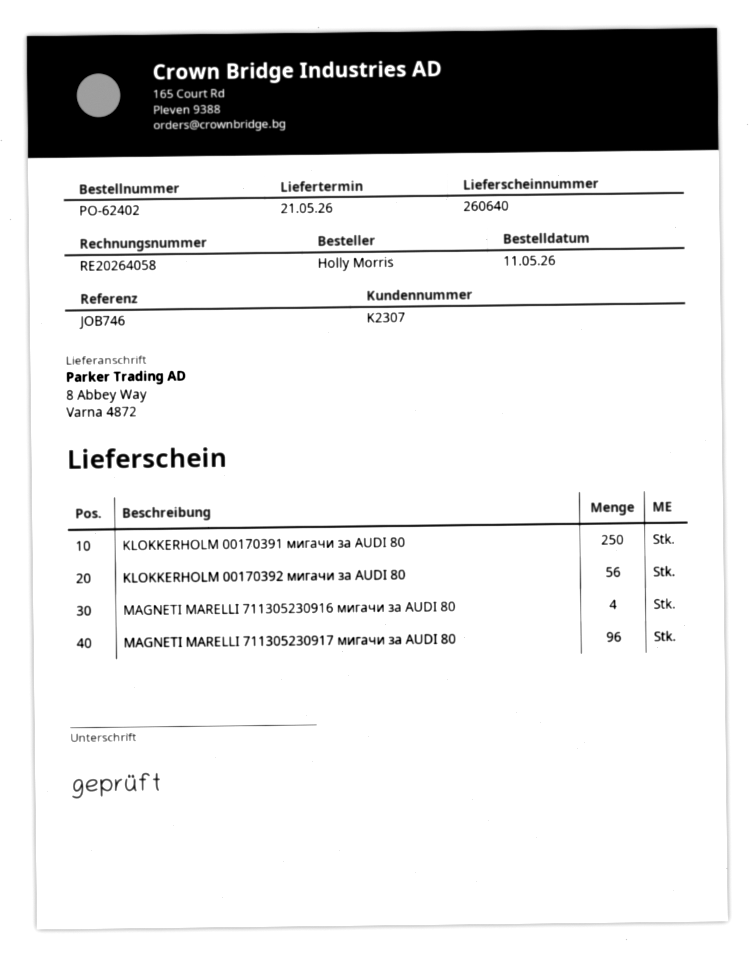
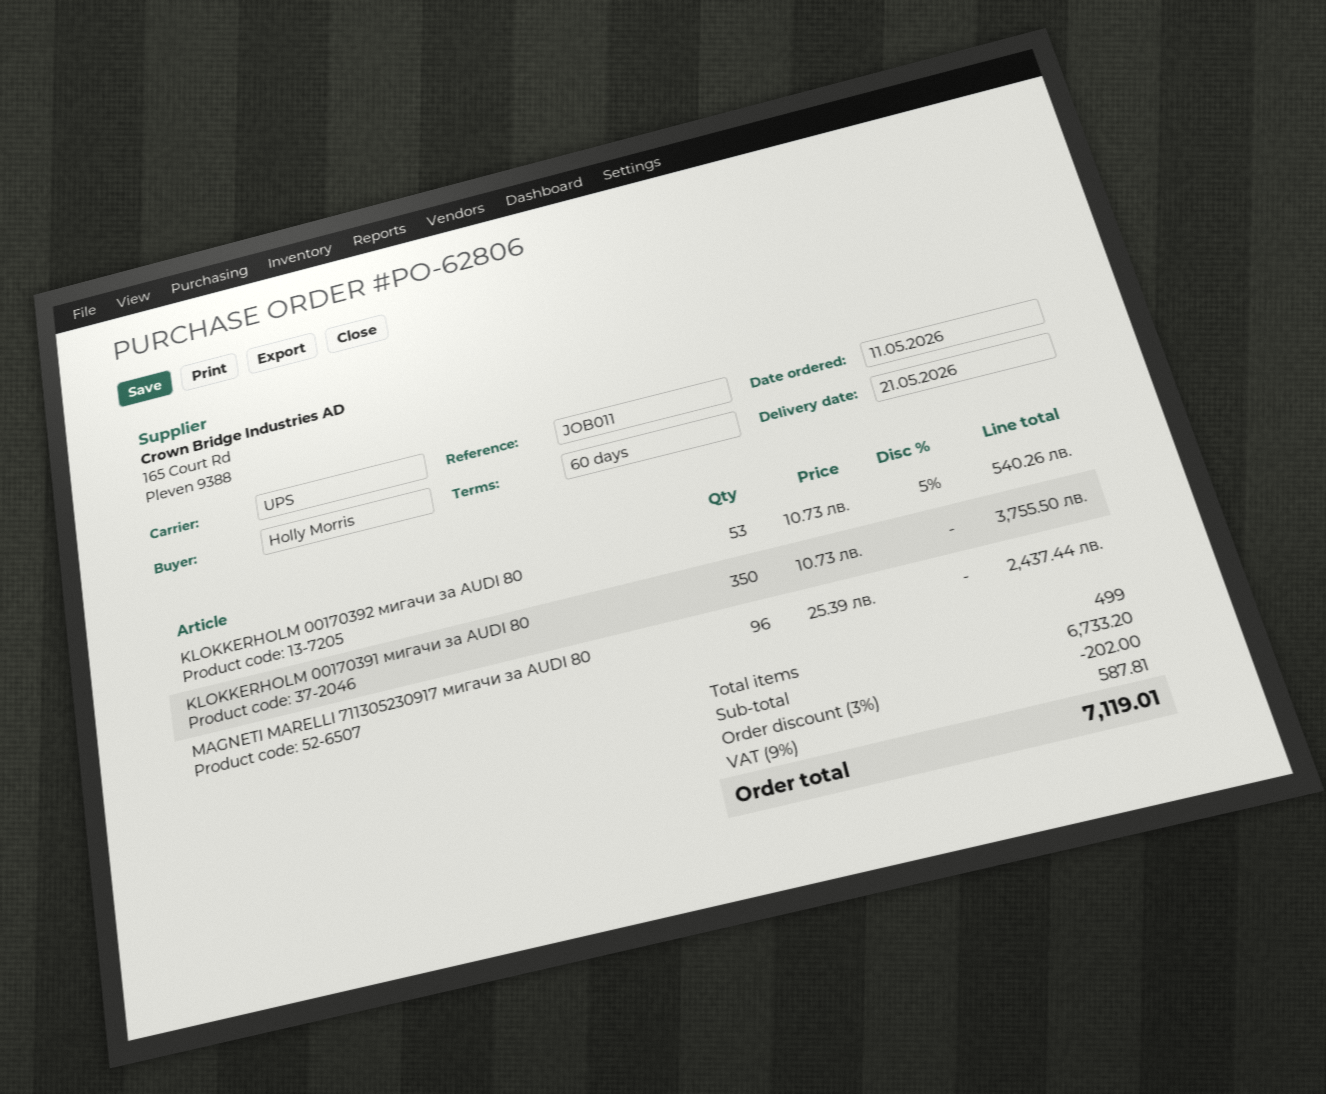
order number: PO-62402 -> PO-62806
reference: JOB746 -> JOB011
KLOKKERHOLM 00170391 мигачи за AUDI 80: 250 -> 350
KLOKKERHOLM 00170392 мигачи за AUDI 80: 56 -> 53
MAGNETI MARELLI 711305230916 мигачи за AUDI 80: 4 -> none

